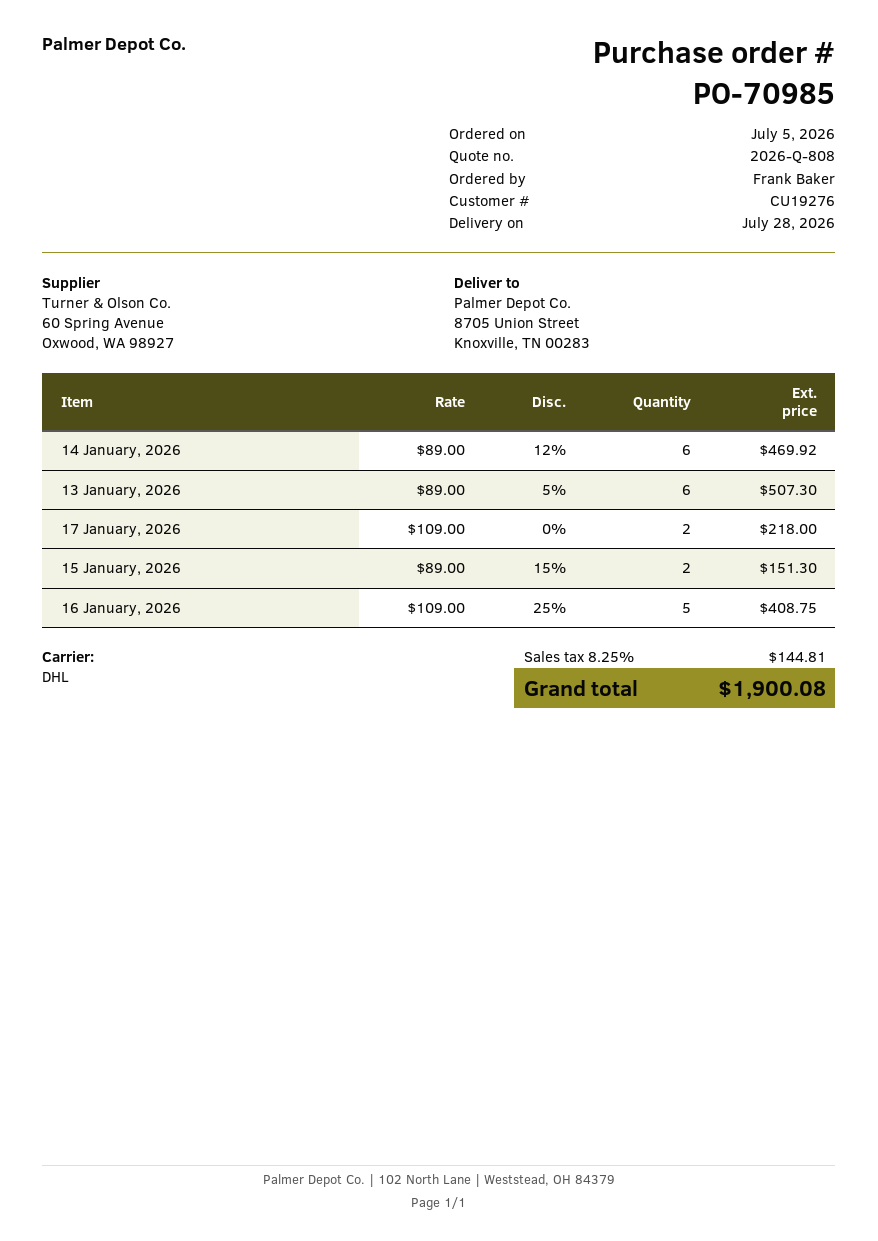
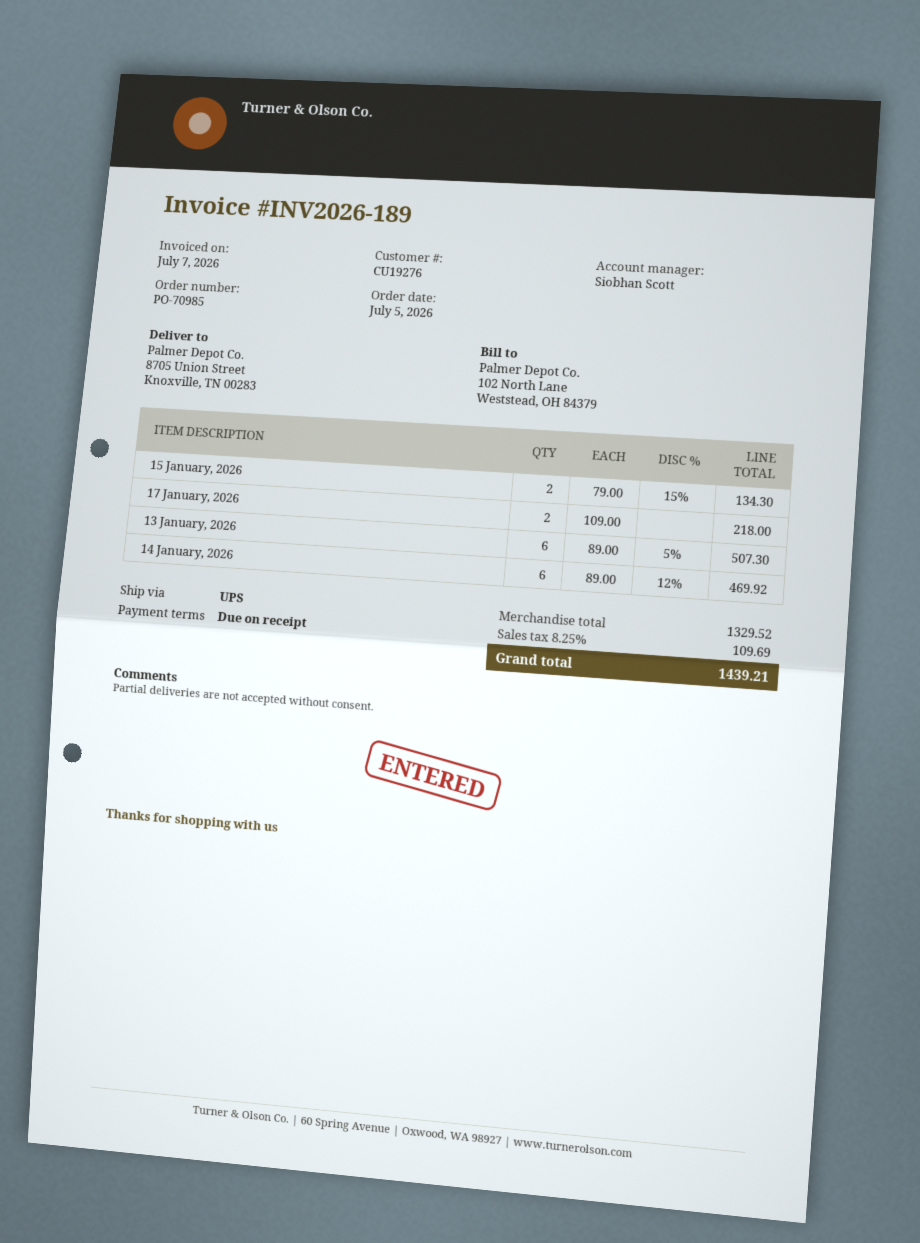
shipping method: DHL -> UPS
15 January, 2026: 2 x 89.00 - 15% = 151.30 -> 2 x 79.00 - 15% = 134.30
16 January, 2026: 5 x 109.00 - 25% = 408.75 -> none
tax: 8.25% = 144.81 -> 8.25% = 109.69
total: 1900.08 -> 1439.21

